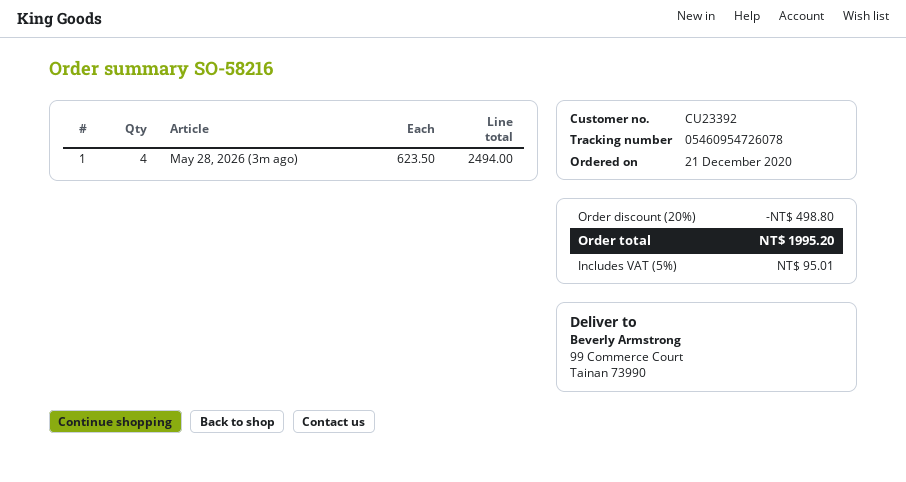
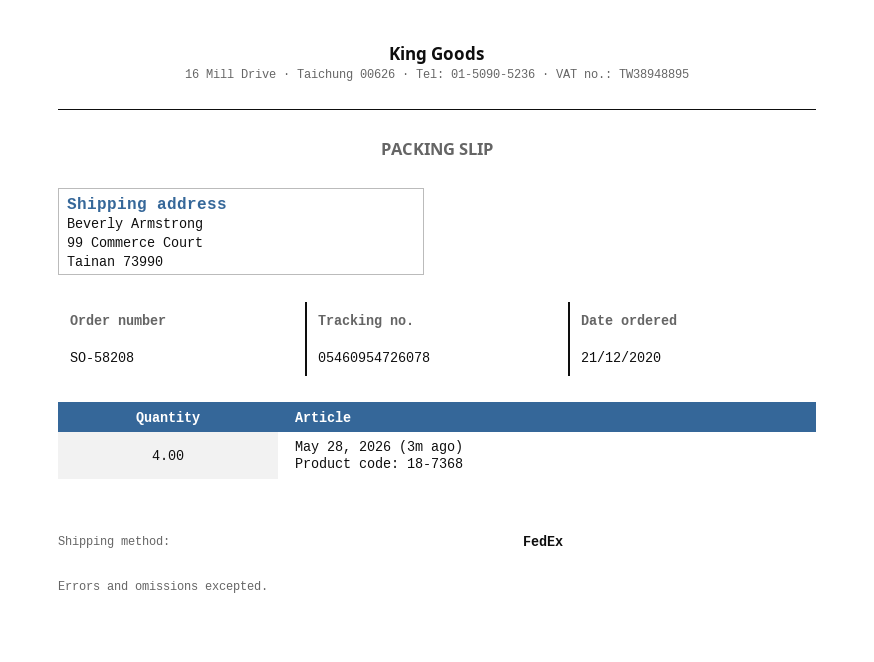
order number: SO-58216 -> SO-58208

